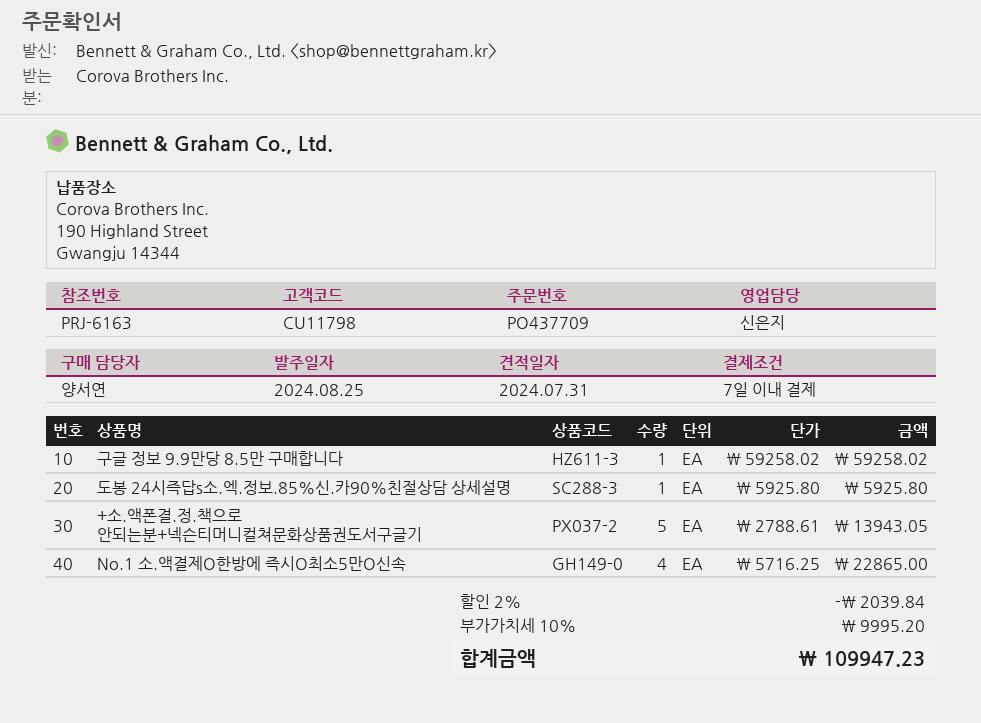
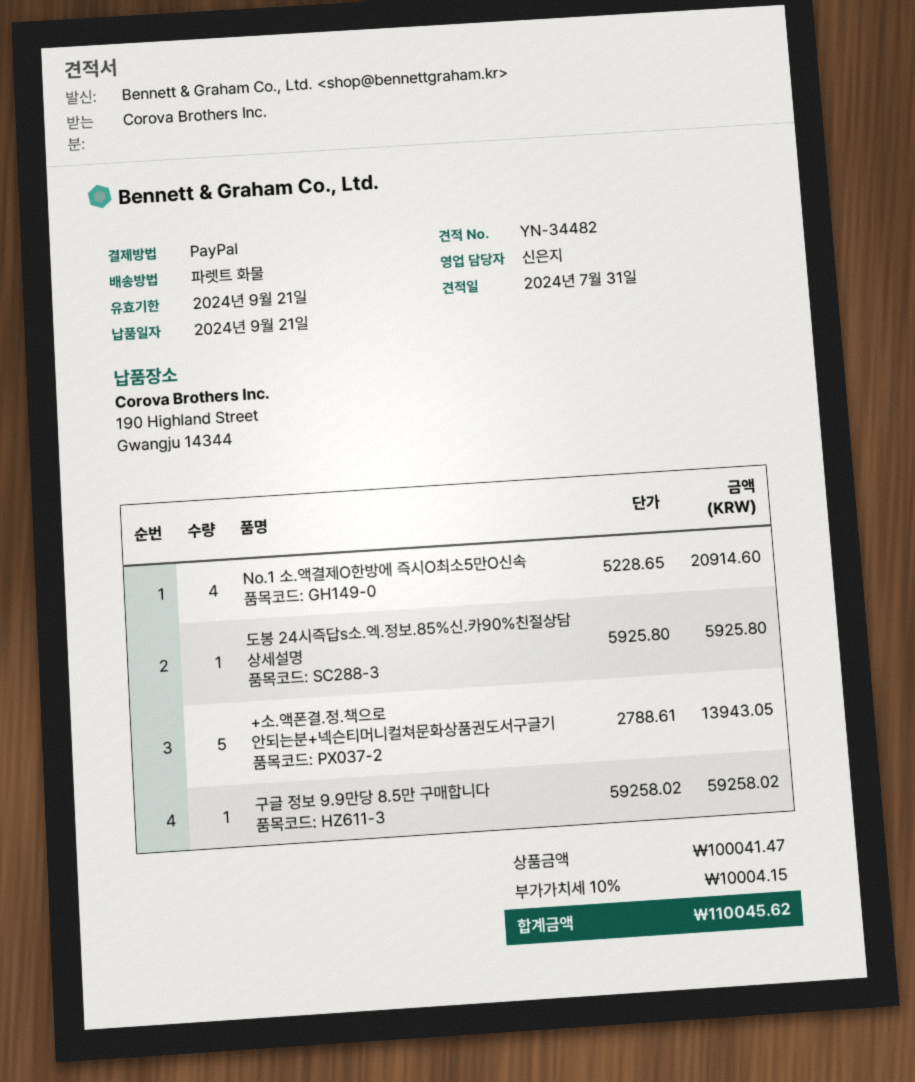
No.1 소.액결제O한방에 즉시O최소5만O신속: 4 x 5716.25 = 22865.00 -> 4 x 5228.65 = 20914.60
discount: 2% = 2039.84 -> none
tax: 10% = 9995.20 -> 10% = 10004.15
total: 109947.23 -> 110045.62

